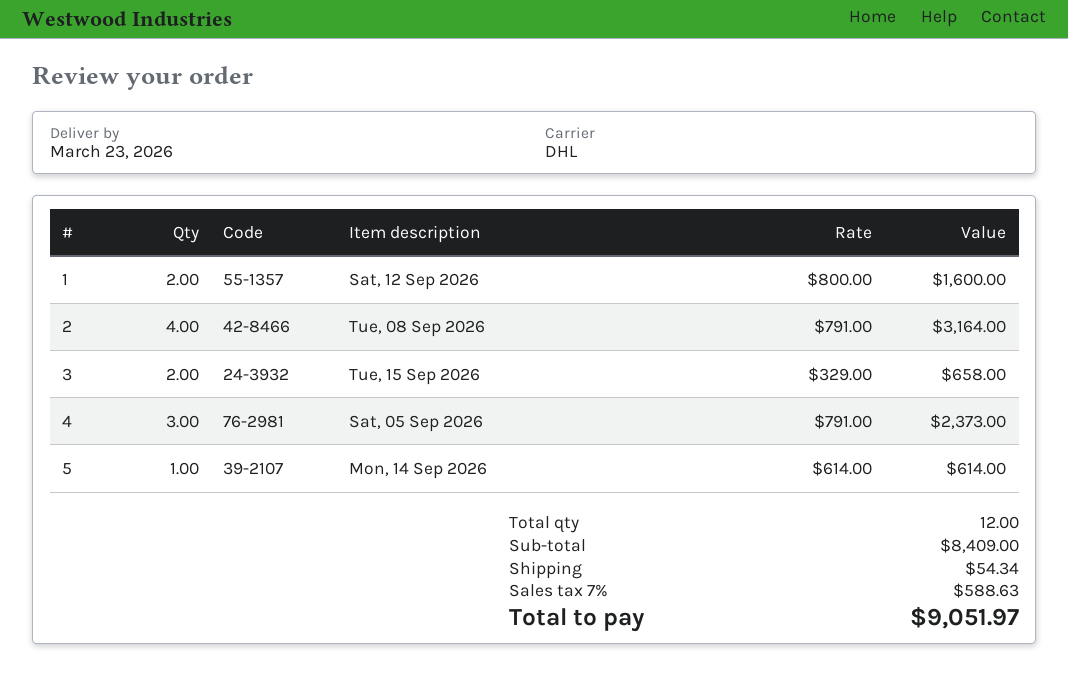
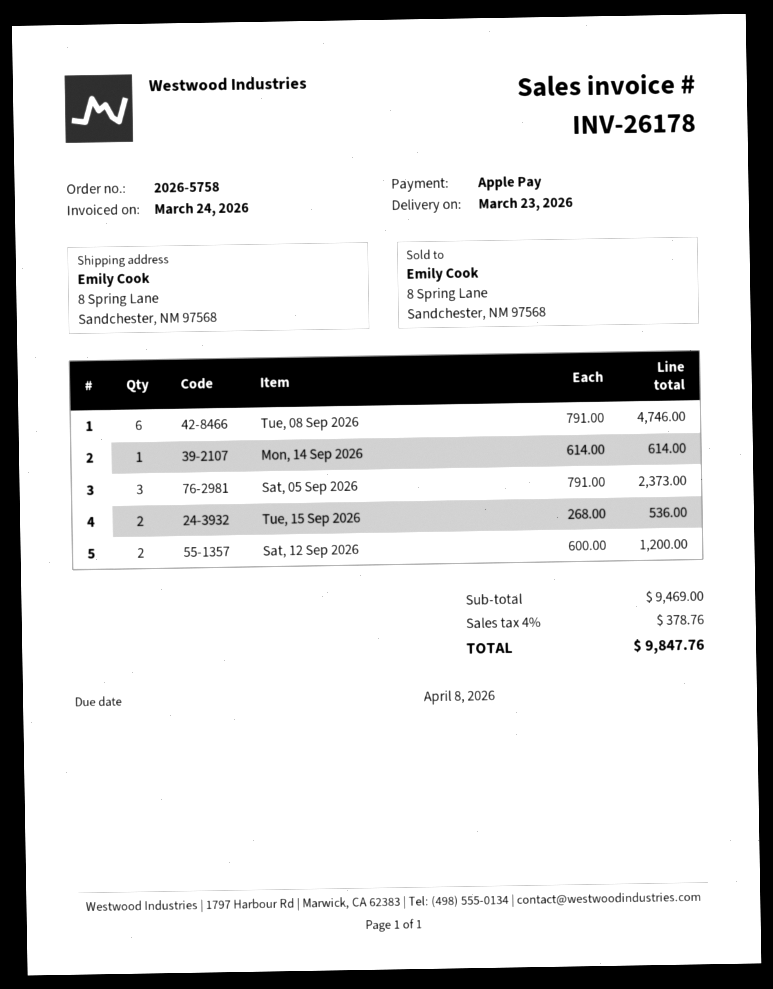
Sat, 12 Sep 2026: 2 x 800.00 = 1600.00 -> 2 x 600.00 = 1200.00
Tue, 08 Sep 2026: 4 x 791.00 = 3164.00 -> 6 x 791.00 = 4746.00
Tue, 15 Sep 2026: 2 x 329.00 = 658.00 -> 2 x 268.00 = 536.00
subtotal: 8409.00 -> 9469.00
shipping: 54.34 -> none
tax: 7% = 588.63 -> 4% = 378.76
total: 9051.97 -> 9847.76

